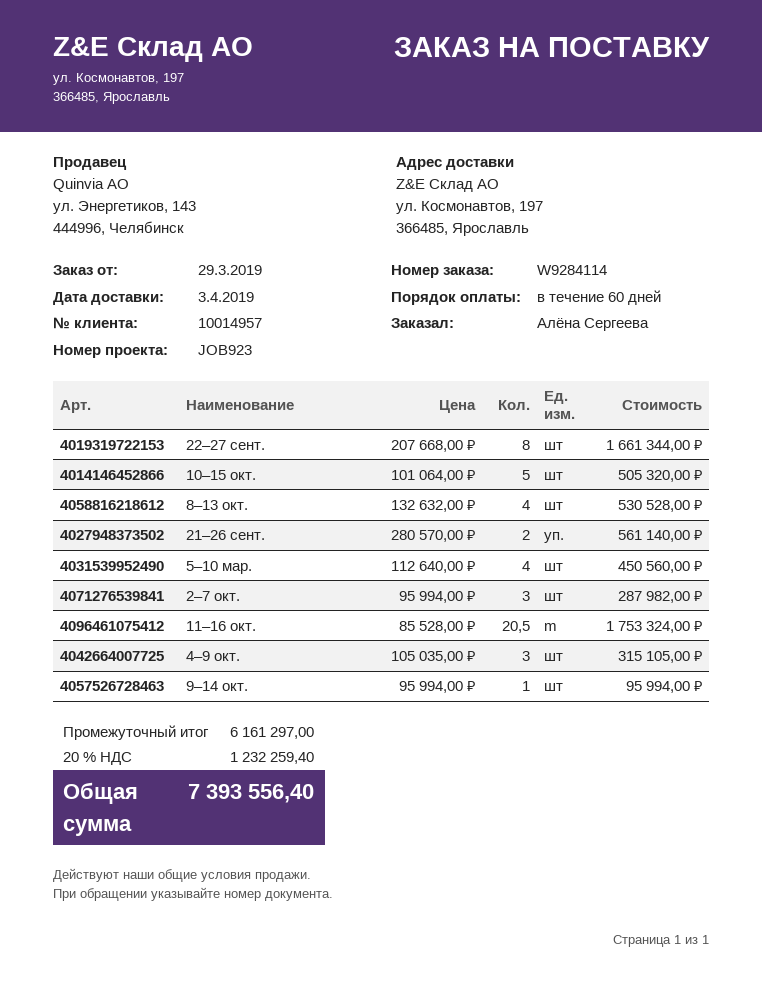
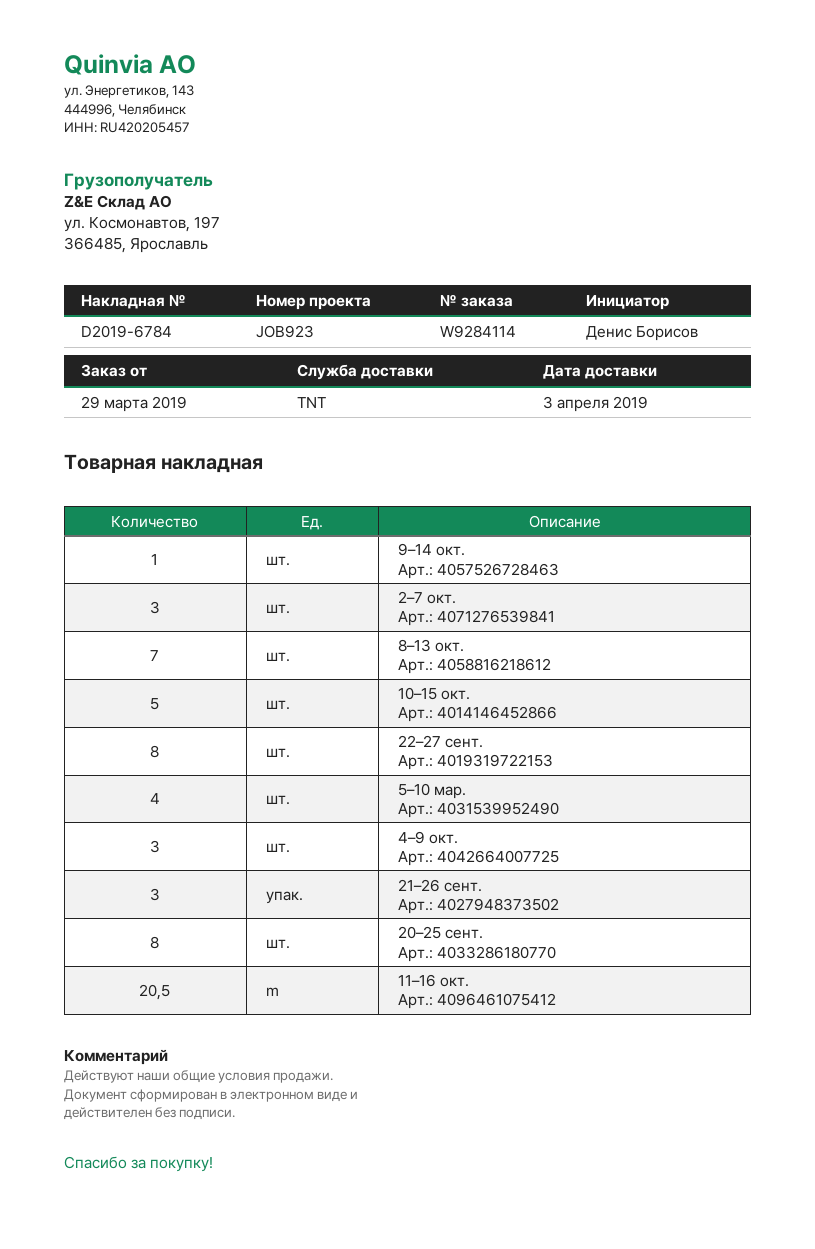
ordered by: Алёна Сергеева -> Денис Борисов
8–13 окт.: 4 -> 7
21–26 сент.: 2 -> 3
20–25 сент.: none -> 8

